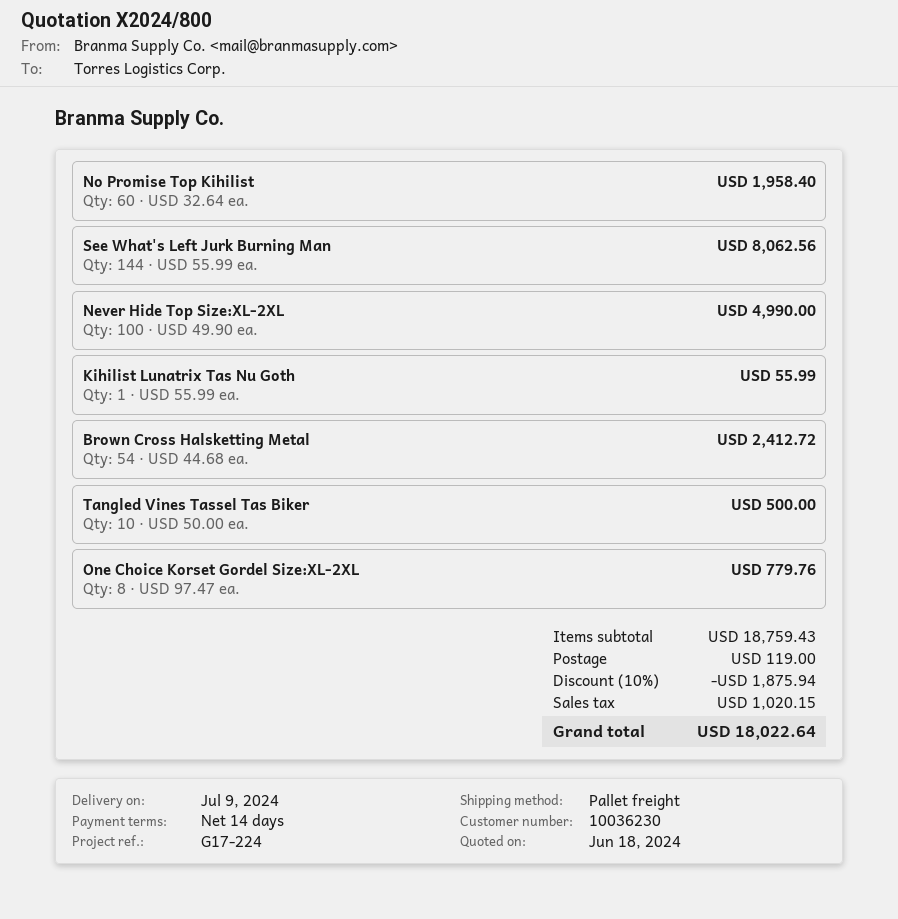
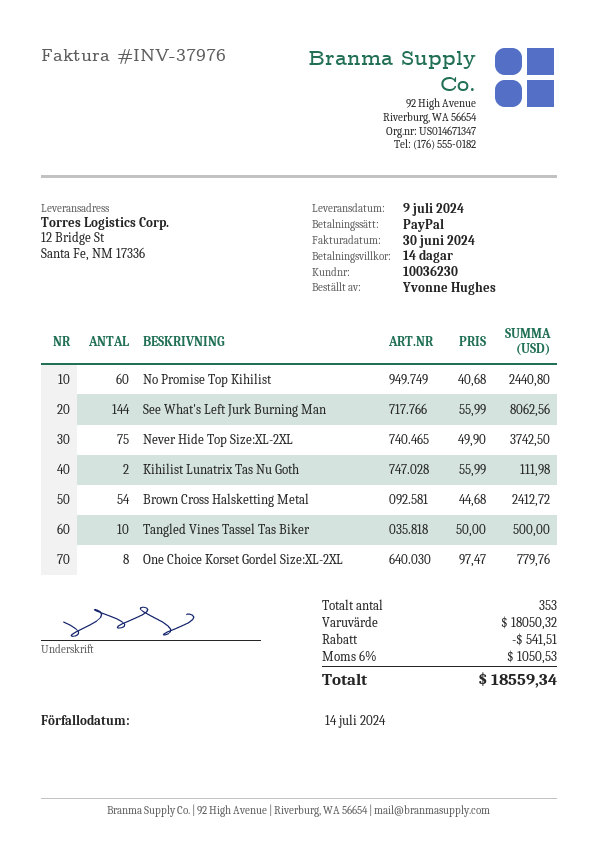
No Promise Top Kihilist: 60 x 32.64 = 1958.40 -> 60 x 40.68 = 2440.80
Never Hide Top Size:XL-2XL: 100 x 49.90 = 4990.00 -> 75 x 49.90 = 3742.50
Kihilist Lunatrix Tas Nu Goth: 1 x 55.99 = 55.99 -> 2 x 55.99 = 111.98
subtotal: 18759.43 -> 18050.32
discount: 1875.94 -> 541.51
shipping: 119.00 -> none
tax: 1020.15 -> 1050.53
total: 18022.64 -> 18559.34

